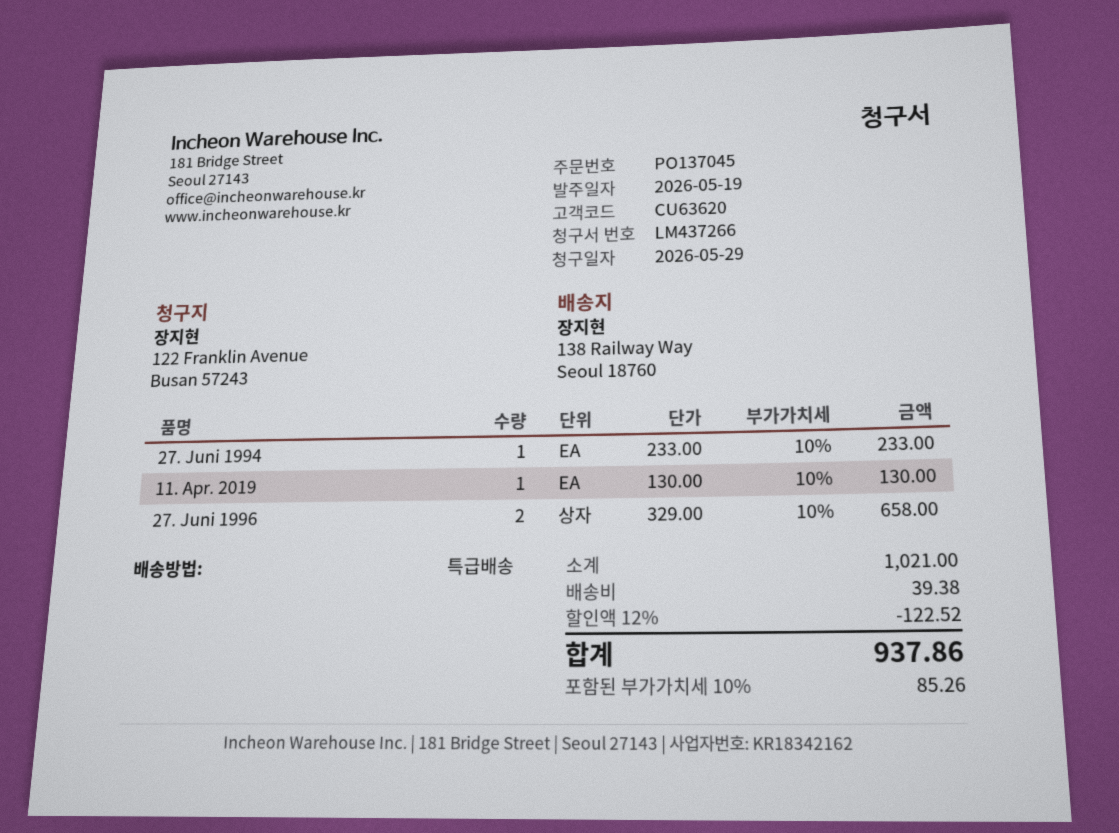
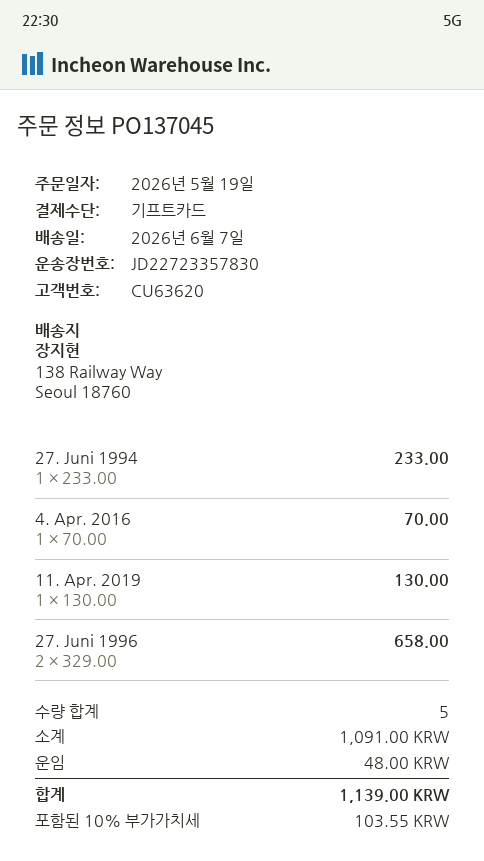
4. Apr. 2016: none -> 1 x 70.00 = 70.00
subtotal: 1021.00 -> 1091.00
discount: 12% = 122.52 -> none
shipping: 39.38 -> 48.00
tax: 10% = 85.26 -> 10% = 103.55
total: 937.86 -> 1139.00

